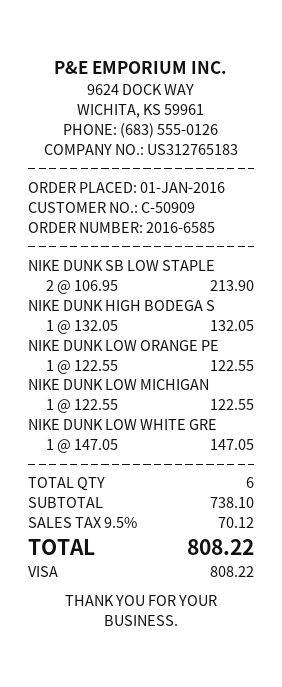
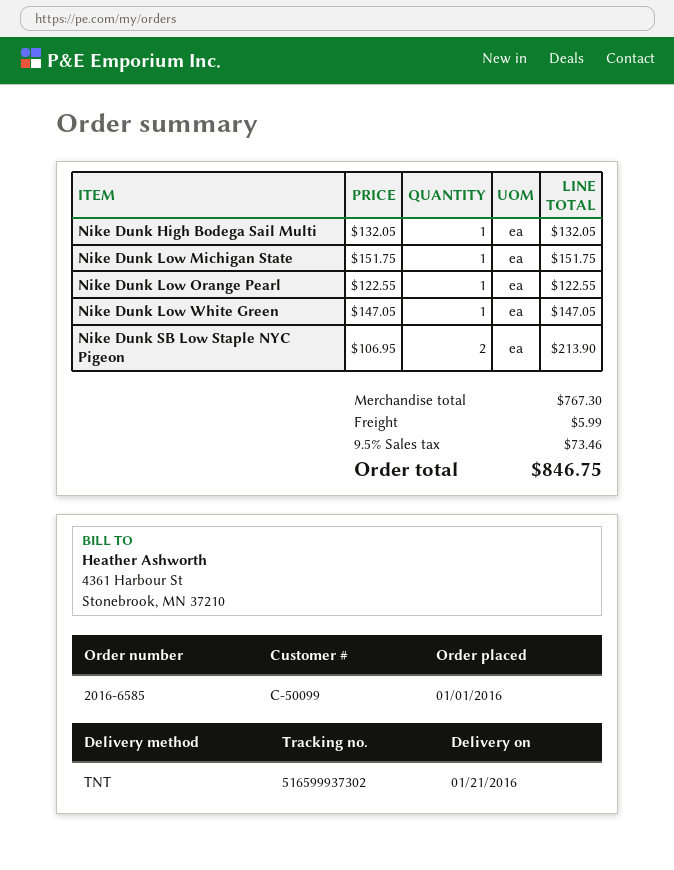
customer number: C-50909 -> C-50099
NIKE DUNK LOW MICHIGAN: 1 x 122.55 = 122.55 -> 1 x 151.75 = 151.75
subtotal: 738.10 -> 767.30
shipping: none -> 5.99
tax: 9.5% = 70.12 -> 9.5% = 73.46
total: 808.22 -> 846.75

